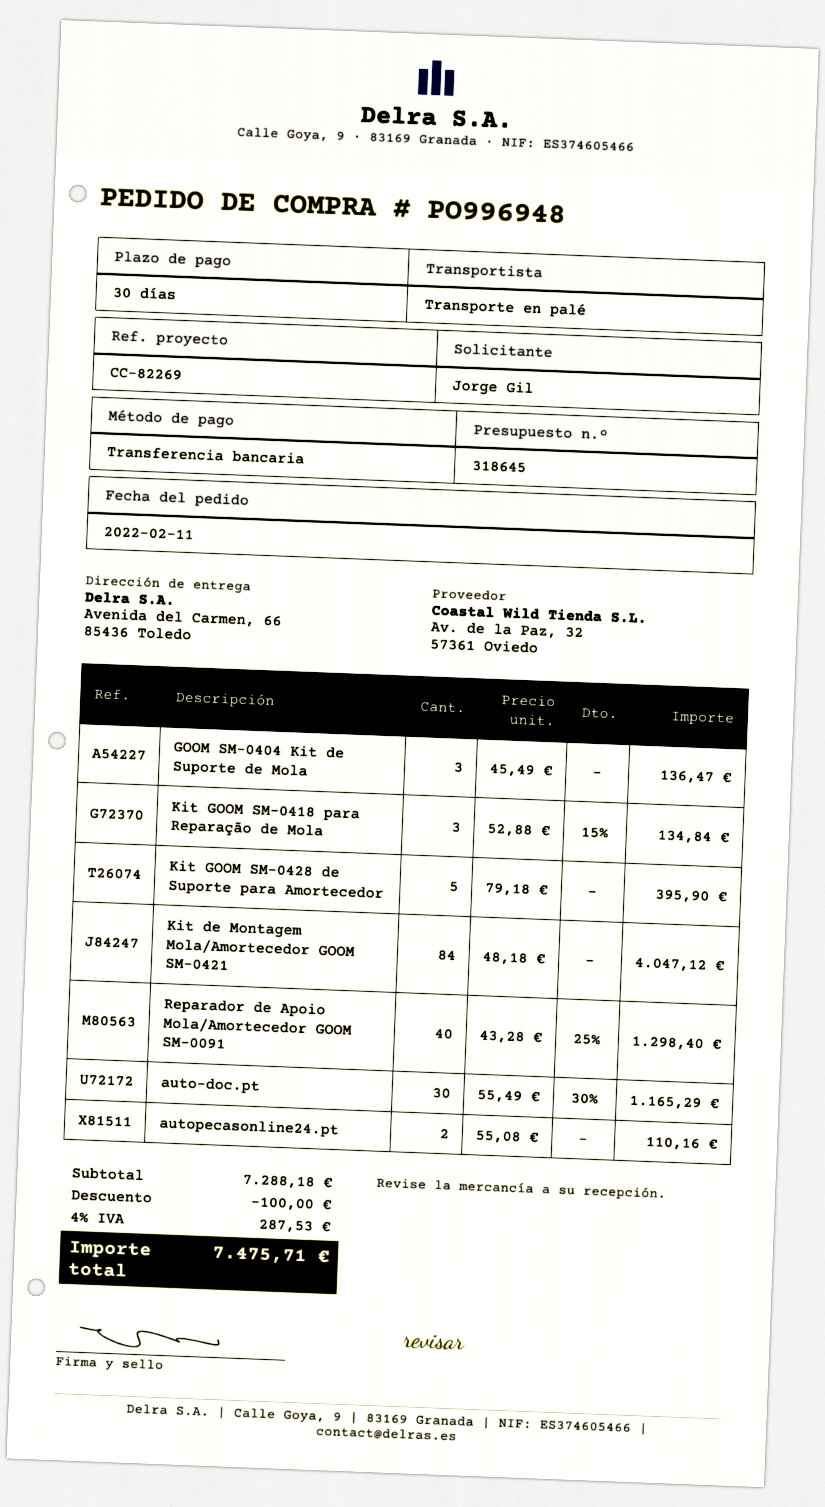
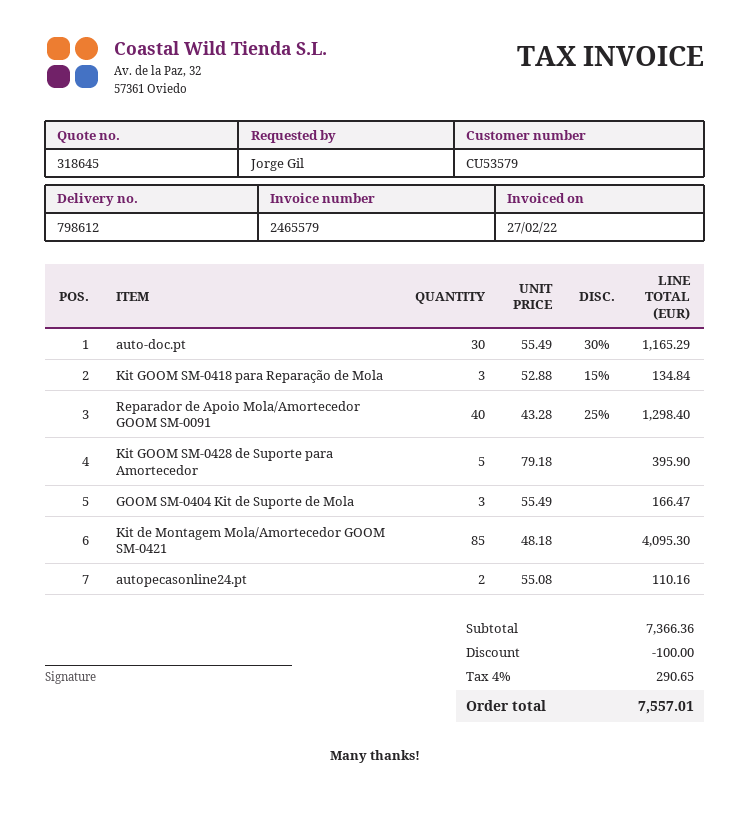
GOOM SM-0404 Kit de Suporte de Mola: 3 x 45.49 = 136.47 -> 3 x 55.49 = 166.47
Kit de Montagem Mola/Amortecedor GOOM SM‑0421: 84 x 48.18 = 4047.12 -> 85 x 48.18 = 4095.30
subtotal: 7288.18 -> 7366.36
tax: 4% = 287.53 -> 4% = 290.65
total: 7475.71 -> 7557.01

